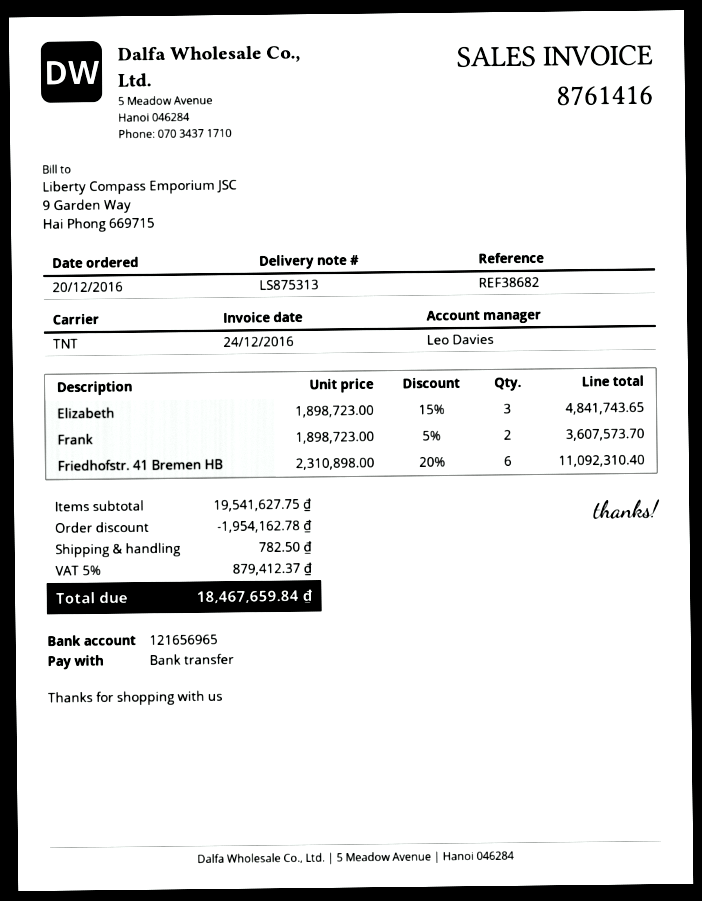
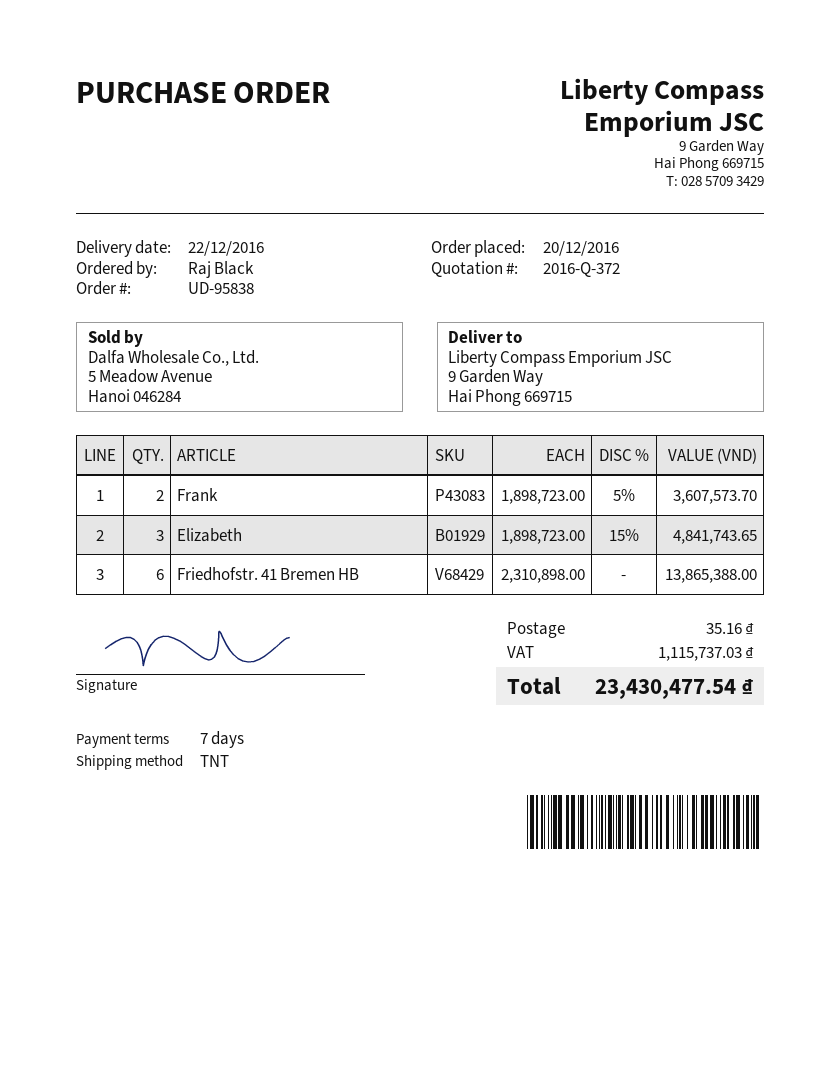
Friedhofstr. 41 Bremen HB: 6 x 2310898.00 - 20% = 11092310.40 -> 6 x 2310898.00 = 13865388.00
discount: 1954162.78 -> none
shipping: 782.50 -> 35.16
tax: 879412.37 -> 1115737.03
total: 18467659.84 -> 23430477.54

